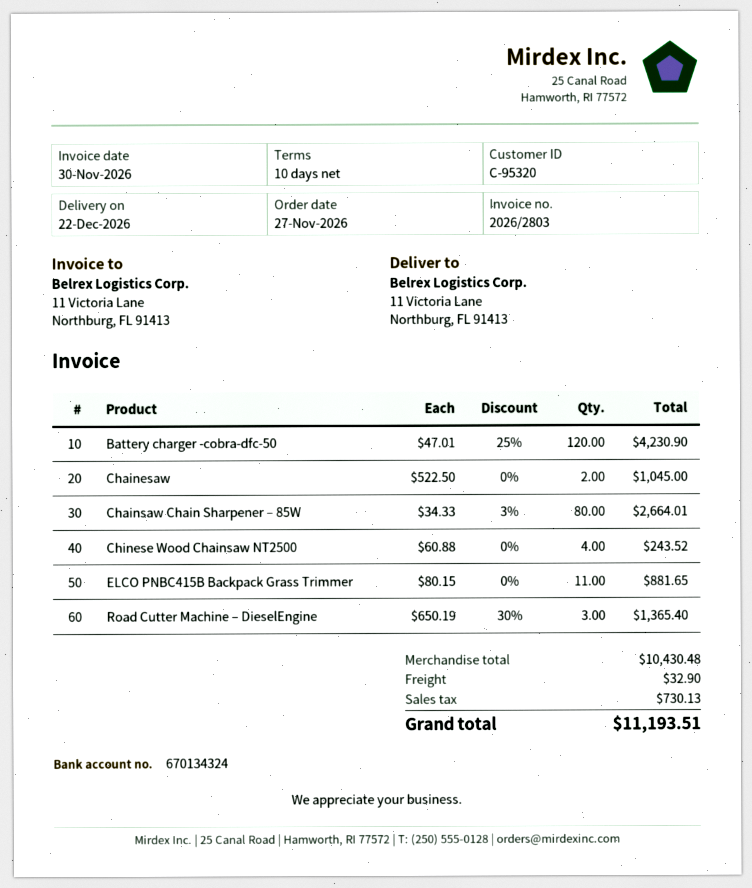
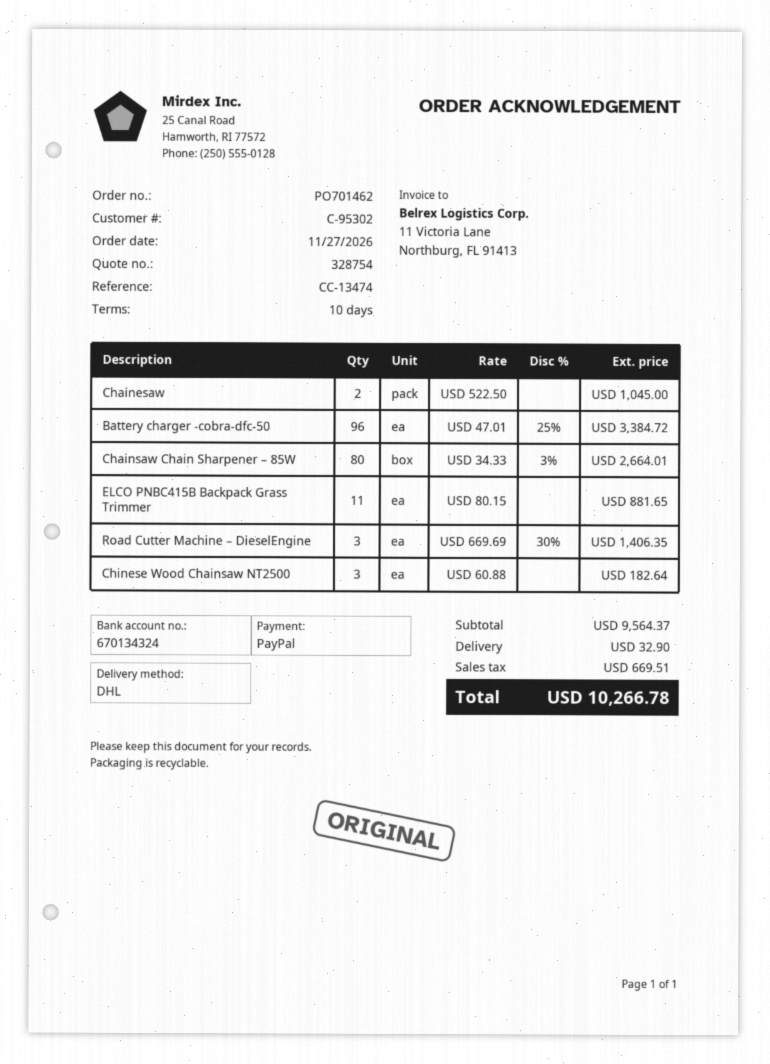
customer number: C-95320 -> C-95302
Battery charger -cobra-dfc-50: 120 x 47.01 - 25% = 4230.90 -> 96 x 47.01 - 25% = 3384.72
Chinese Wood Chainsaw NT2500: 4 x 60.88 = 243.52 -> 3 x 60.88 = 182.64
Road Cutter Machine – DieselEngine: 3 x 650.19 - 30% = 1365.40 -> 3 x 669.69 - 30% = 1406.35
subtotal: 10430.48 -> 9564.37
tax: 730.13 -> 669.51
total: 11193.51 -> 10266.78

